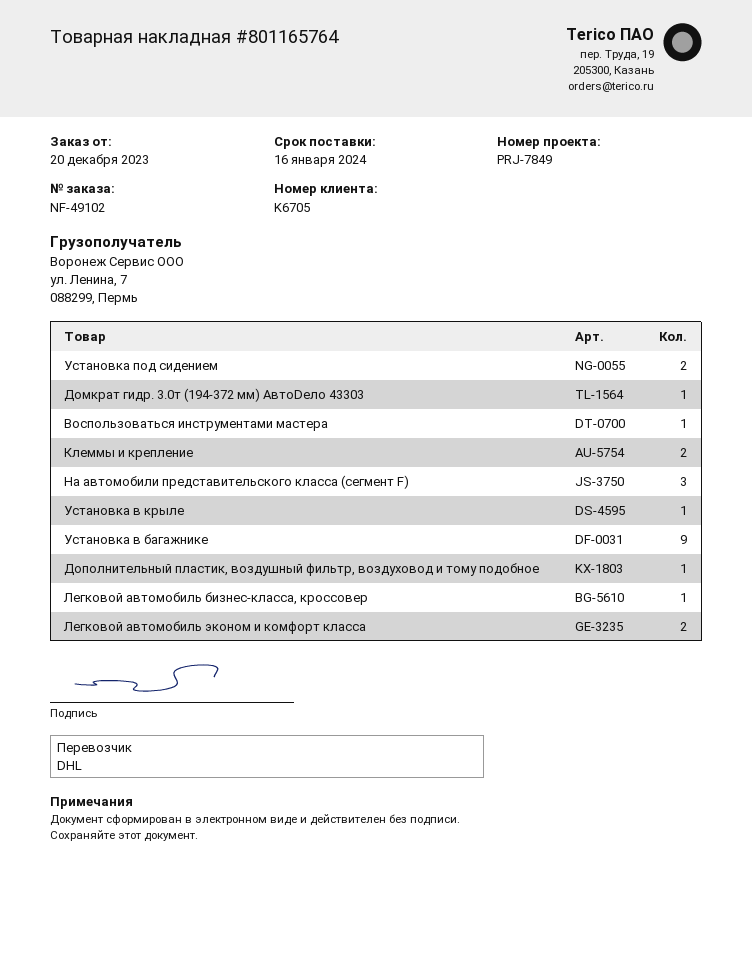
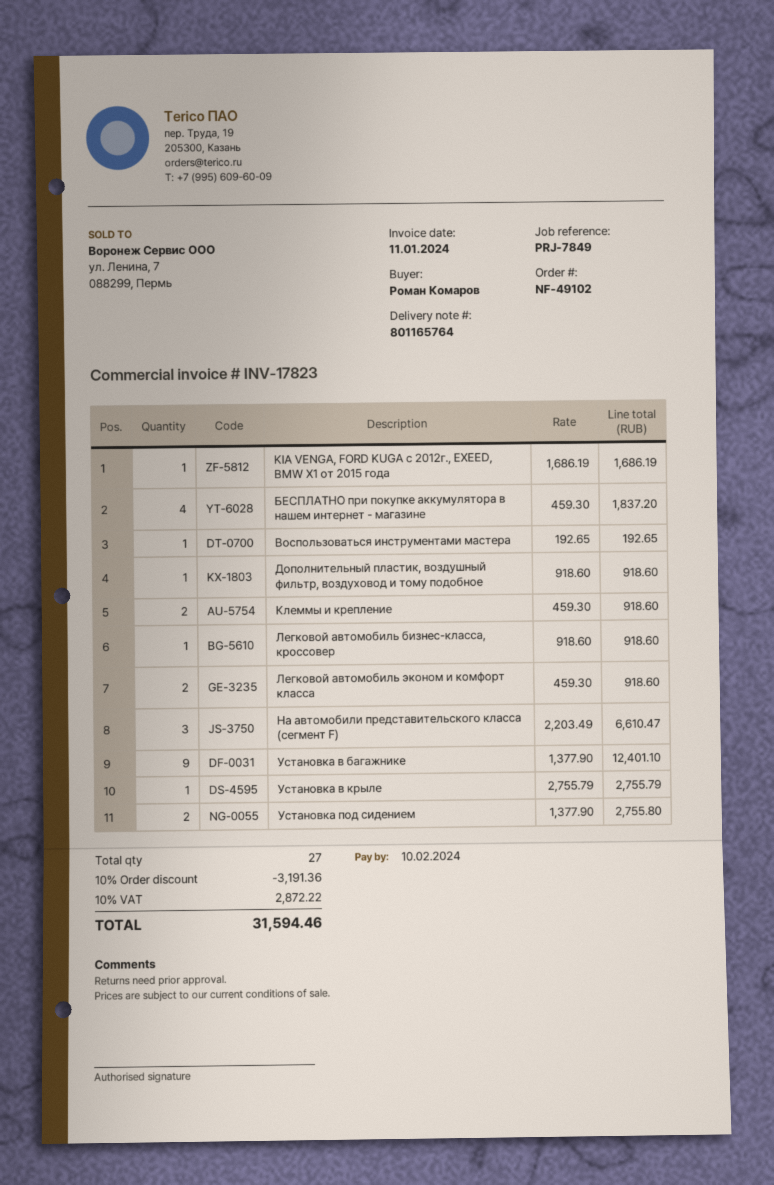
Домкрат гидр. 3.0т (194-372 мм) АвтоDело 43303: 1 -> none
KIA VENGA, FORD KUGA с 2012г., EXEED, BMW X1 от 2015 года: none -> 1
БЕСПЛАТНО при покупке аккумулятора в нашем интернет - магазине: none -> 4

